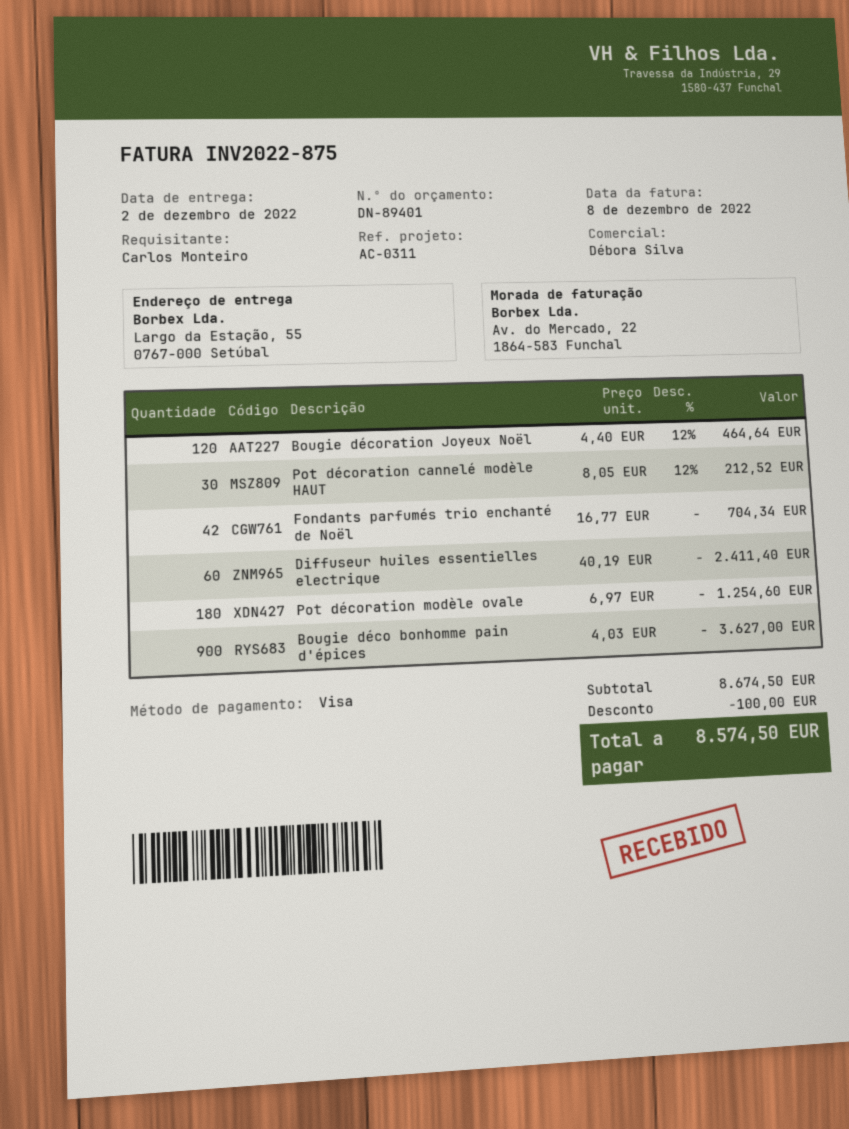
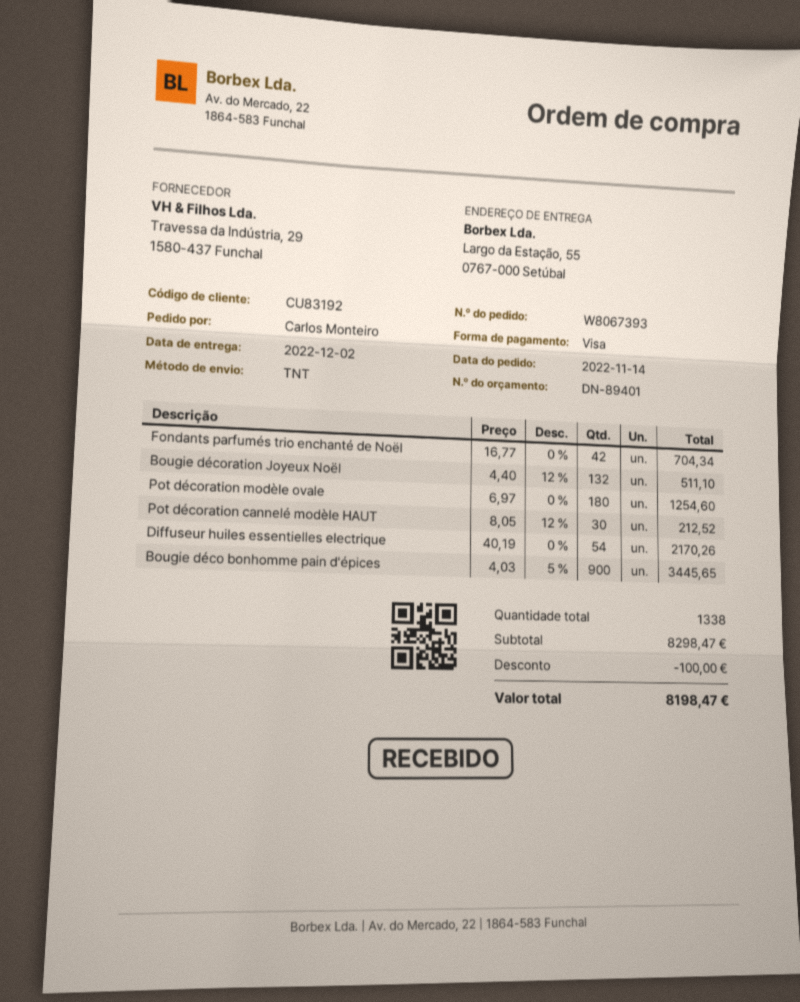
Bougie décoration Joyeux Noël: 120 x 4.40 - 12% = 464.64 -> 132 x 4.40 - 12% = 511.10
Diffuseur huiles essentielles electrique: 60 x 40.19 = 2411.40 -> 54 x 40.19 = 2170.26
Bougie déco bonhomme pain d'épices: 900 x 4.03 = 3627.00 -> 900 x 4.03 - 5% = 3445.65
subtotal: 8674.50 -> 8298.47
total: 8574.50 -> 8198.47

